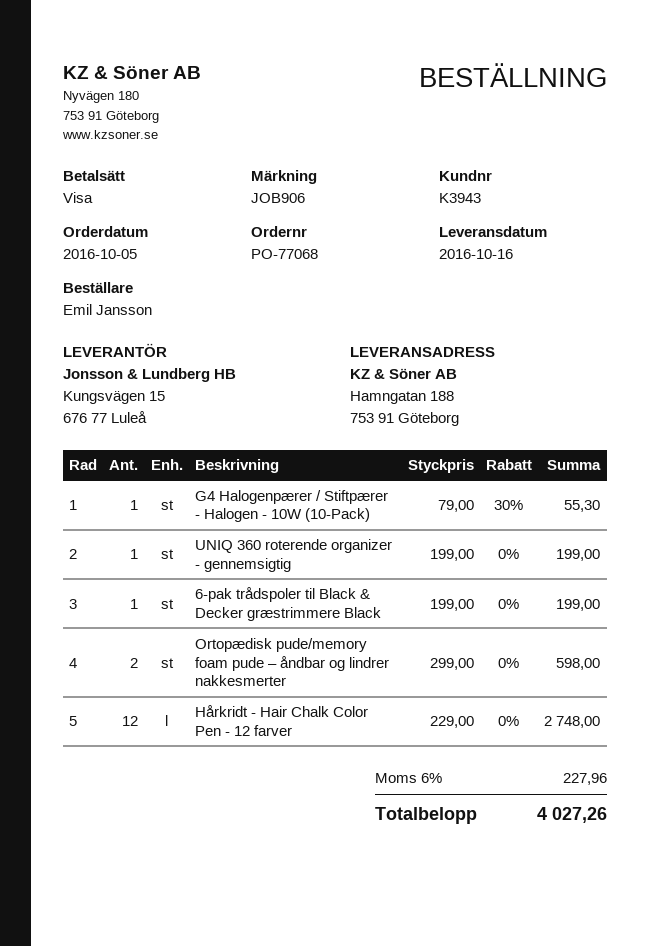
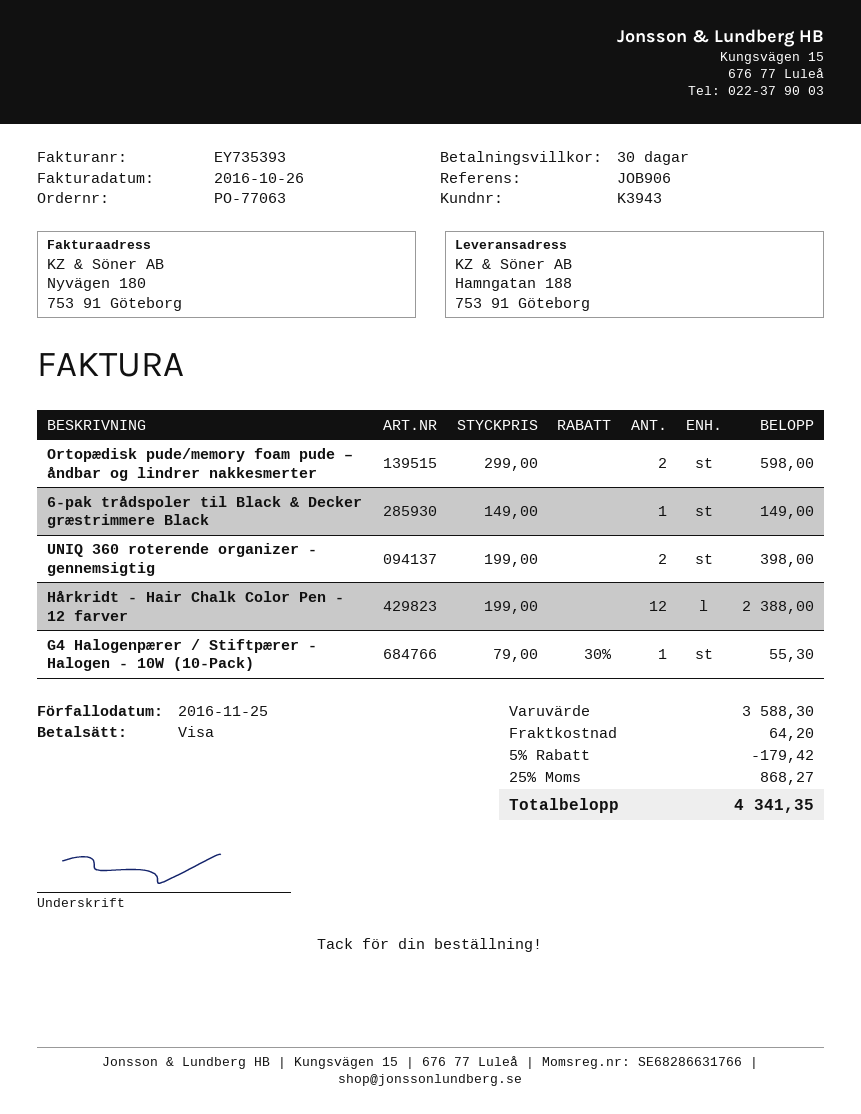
order number: PO-77068 -> PO-77063
UNIQ 360 roterende organizer - gennemsigtig: 1 x 199.00 = 199.00 -> 2 x 199.00 = 398.00
6-pak trådspoler til Black & Decker græstrimmere Black: 1 x 199.00 = 199.00 -> 1 x 149.00 = 149.00
Hårkridt - Hair Chalk Color Pen - 12 farver: 12 x 229.00 = 2748.00 -> 12 x 199.00 = 2388.00
discount: none -> 5% = 179.42
shipping: none -> 64.20
tax: 6% = 227.96 -> 25% = 868.27
total: 4027.26 -> 4341.35

